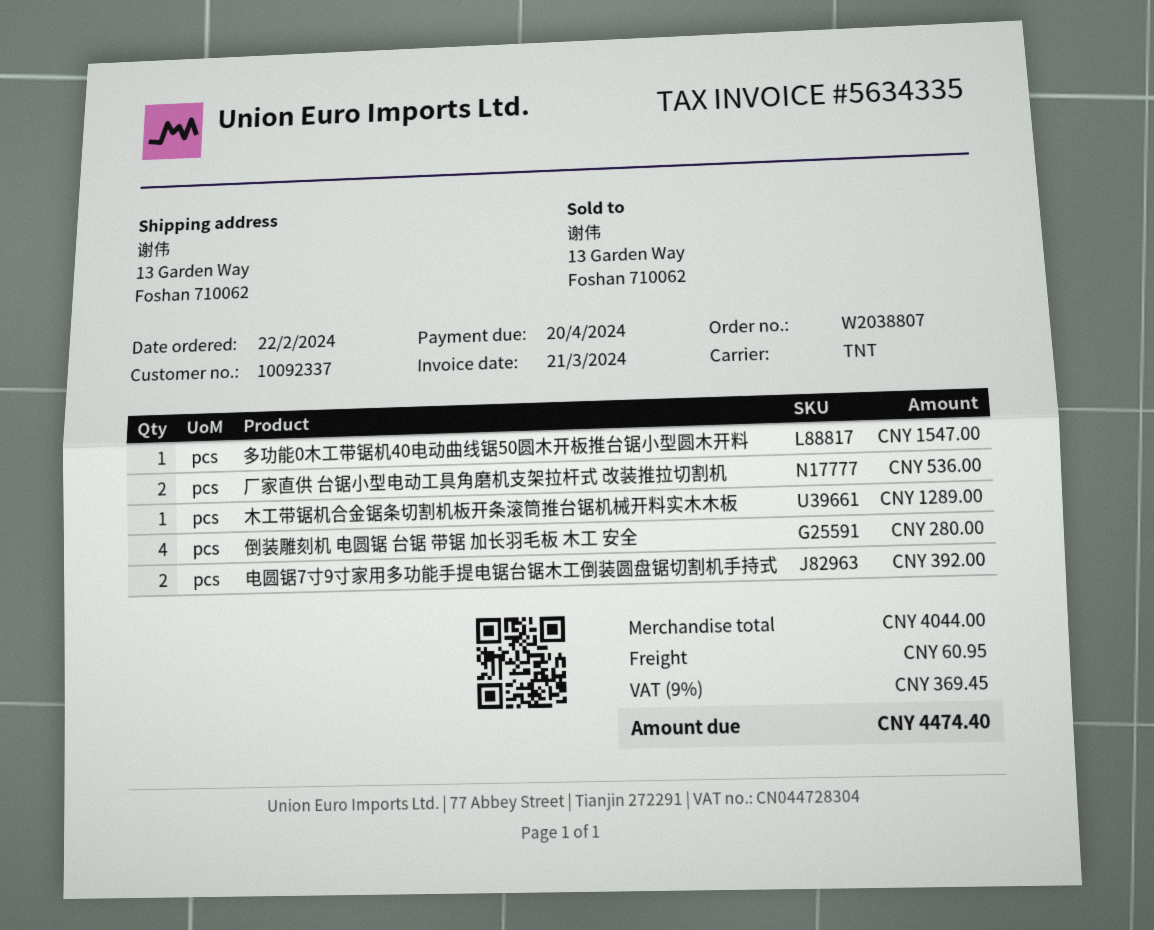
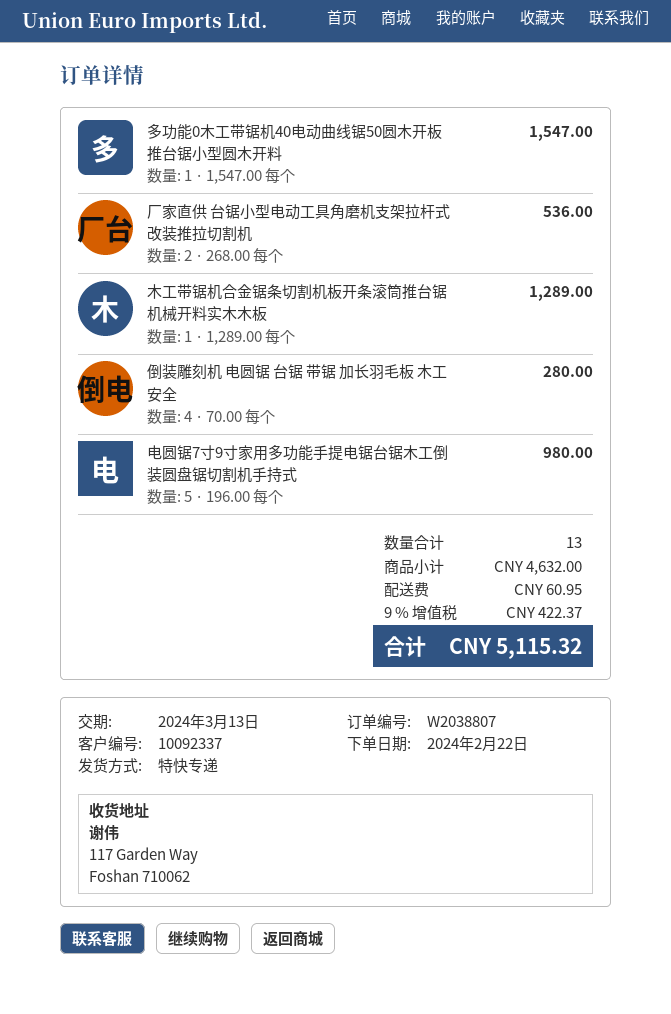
shipping method: TNT -> express
ship to: 13 Garden Way, Foshan 710062 -> 117 Garden Way, Foshan 710062
电圆锯7寸9寸家用多功能手提电锯台锯木工倒装圆盘锯切割机手持式: 2 for 392.00 -> 5 for 980.00
subtotal: 4044.00 -> 4632.00
tax: 9% = 369.45 -> 9% = 422.37
total: 4474.40 -> 5115.32

